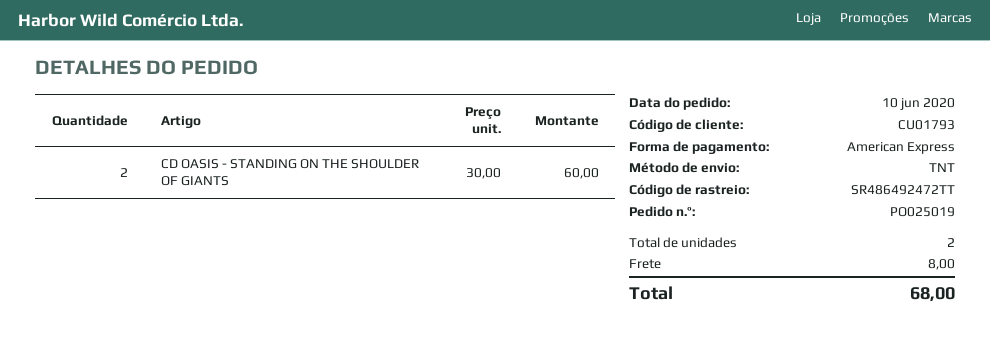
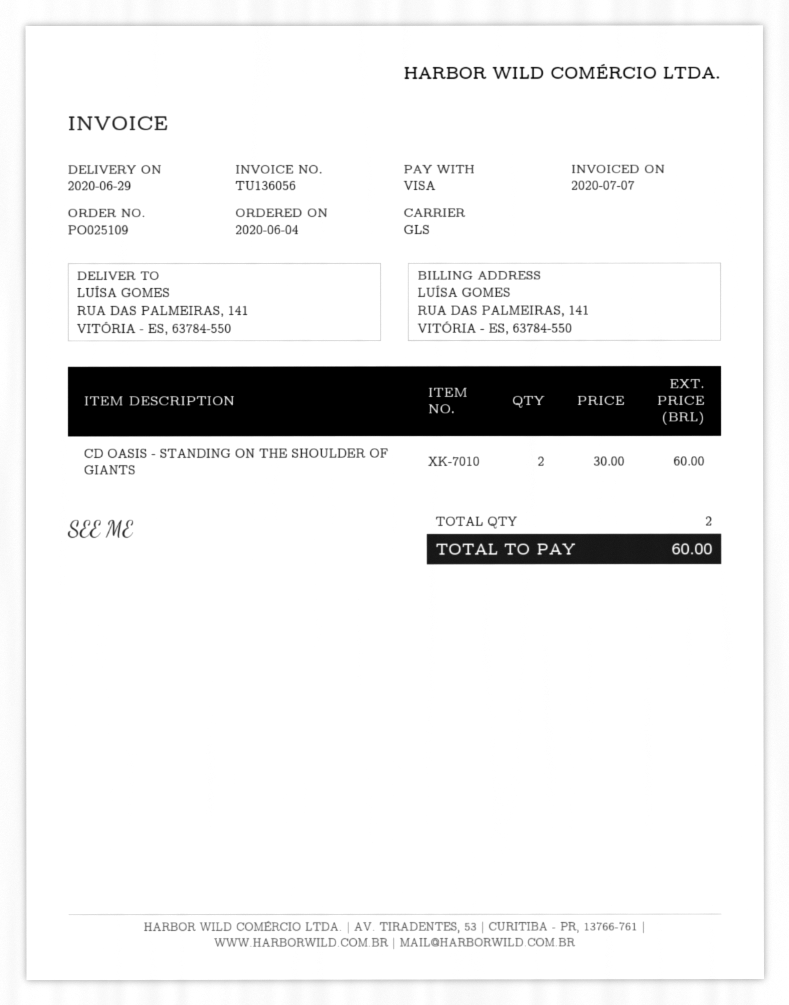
order number: PO025019 -> PO025109
order date: 2020-06-10 -> 2020-06-04
payment method: American Express -> Visa
shipping method: TNT -> GLS
shipping: 8.00 -> none
total: 68.00 -> 60.00

